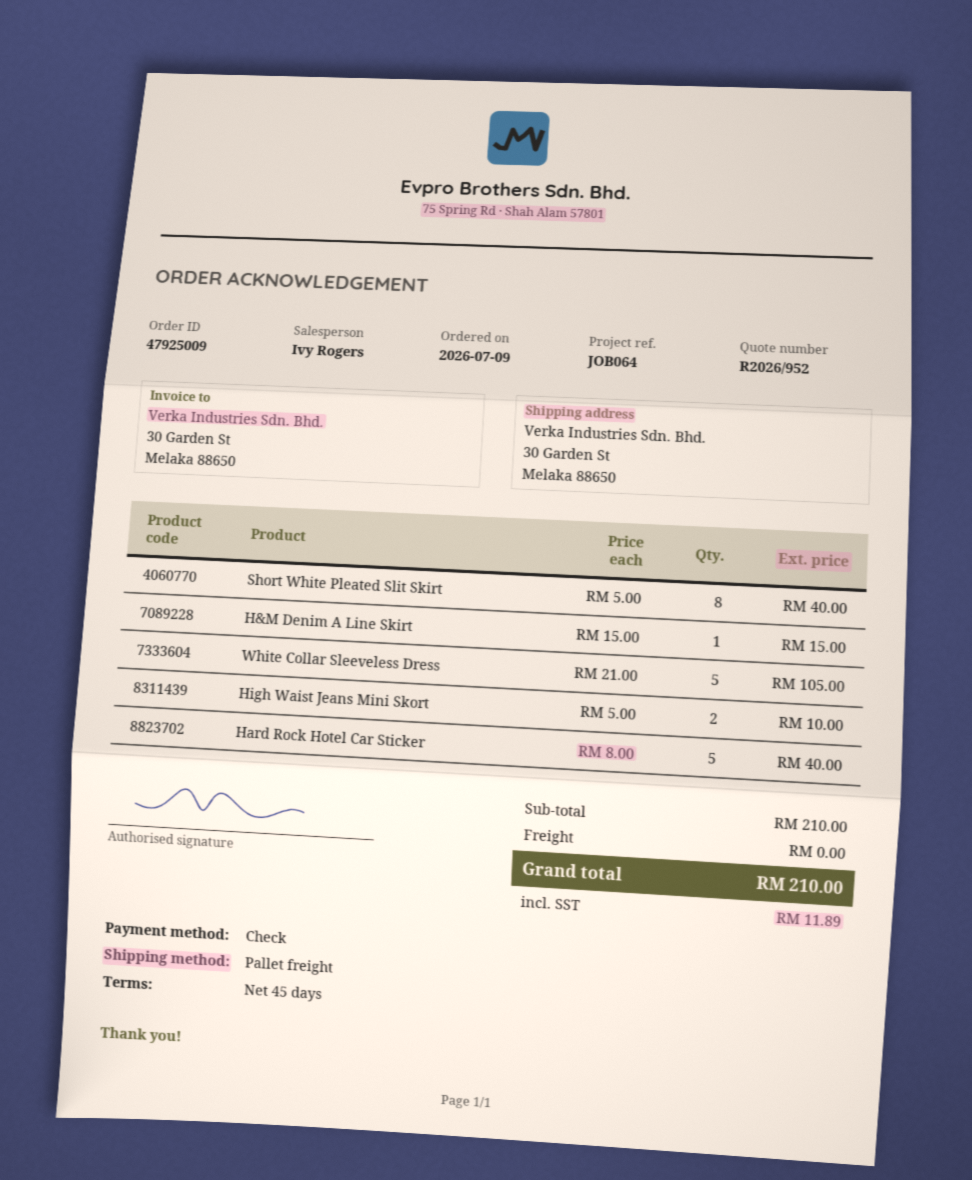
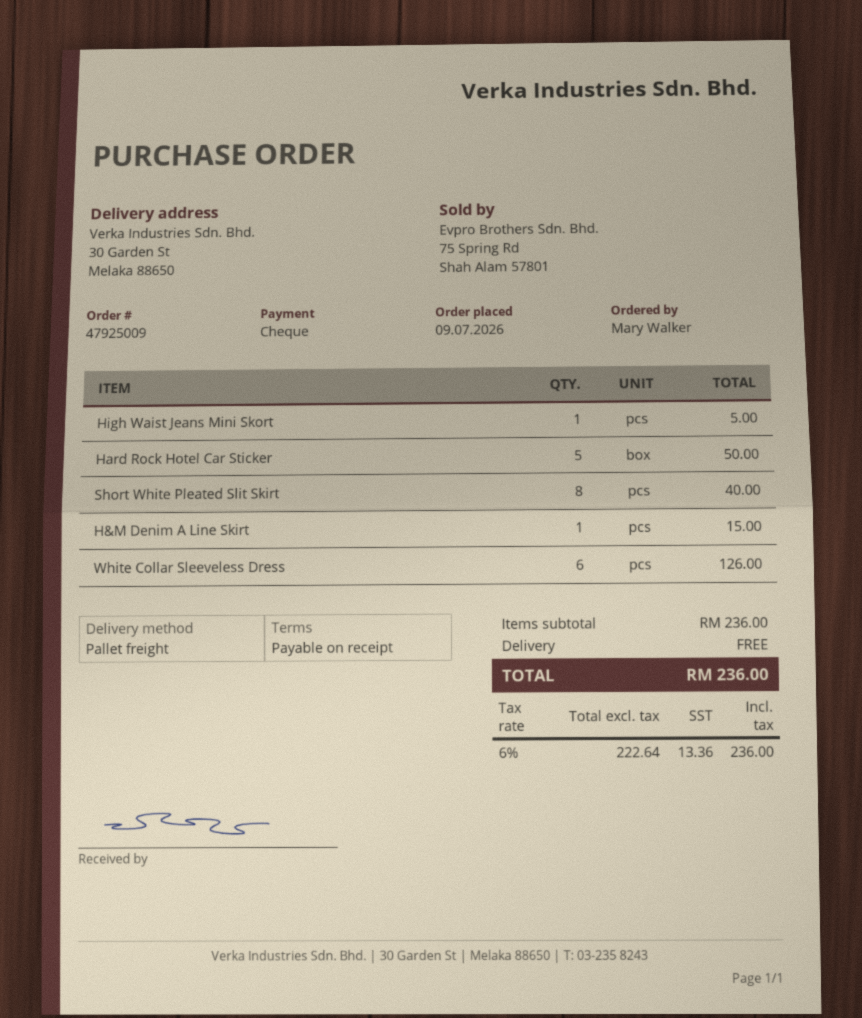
payment terms: 45 days -> on receipt
White Collar Sleeveless Dress: 5 for 105.00 -> 6 for 126.00
High Waist Jeans Mini Skort: 2 for 10.00 -> 1 for 5.00
Hard Rock Hotel Car Sticker: 5 for 40.00 -> 5 for 50.00
subtotal: 210.00 -> 236.00
tax: 11.89 -> 13.36
total: 210.00 -> 236.00

